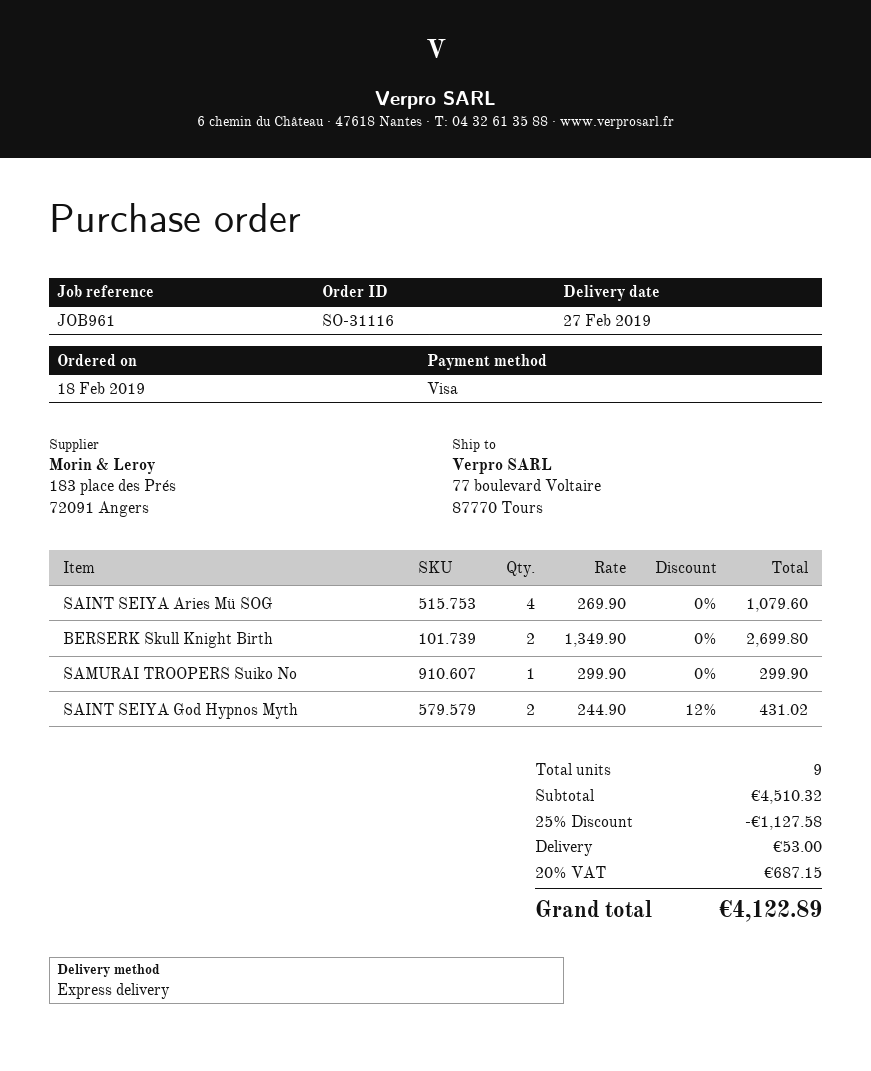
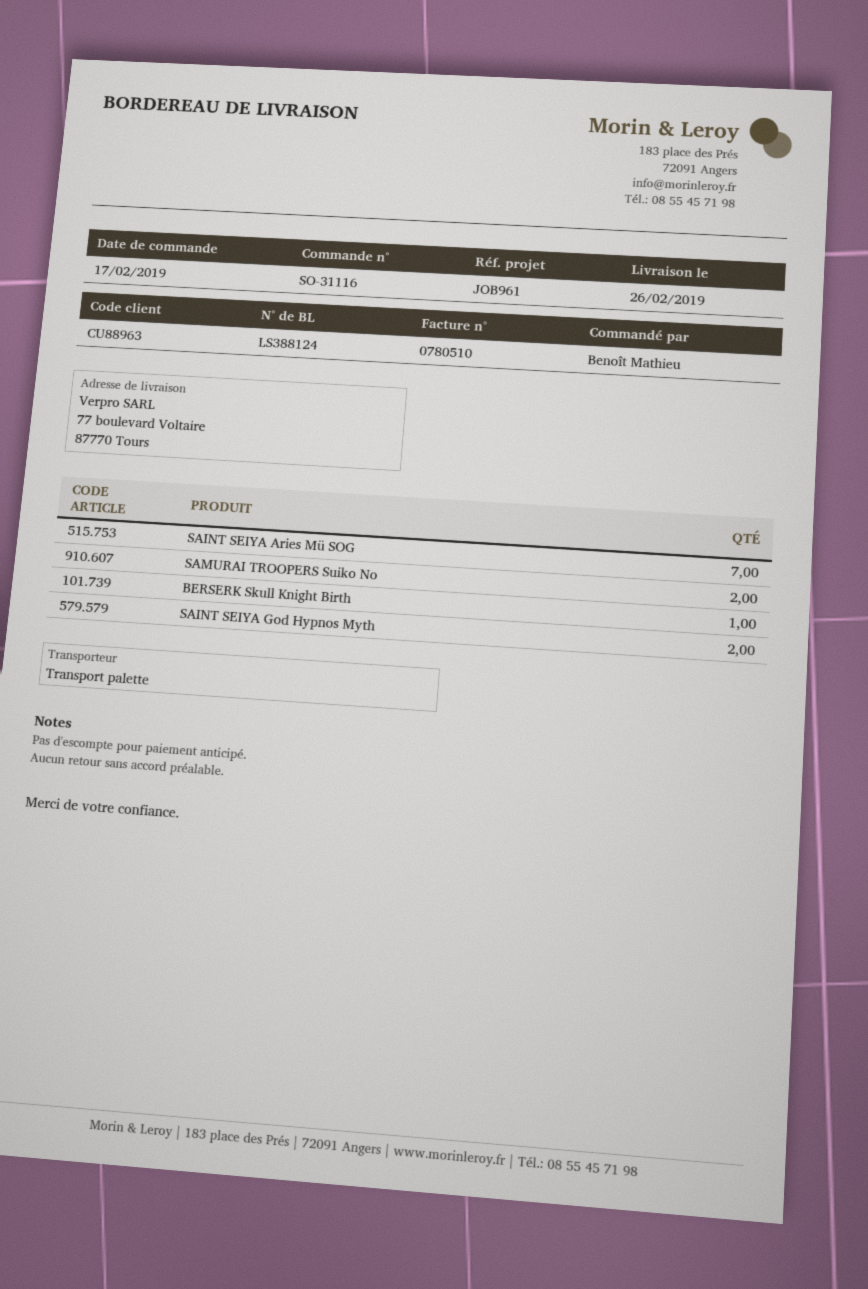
order date: 2019-02-18 -> 2019-02-17
delivery date: 2019-02-27 -> 2019-02-26
shipping method: express -> pallet freight
SAINT SEIYA Aries Mü SOG: 4 -> 7
BERSERK Skull Knight Birth: 2 -> 1
SAMURAI TROOPERS Suiko No: 1 -> 2

